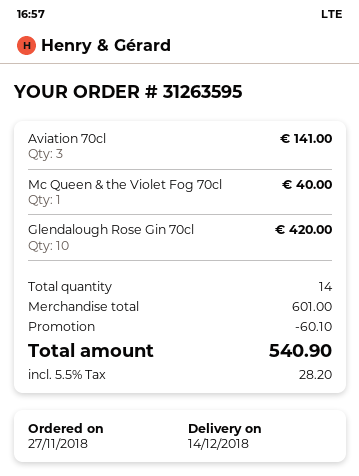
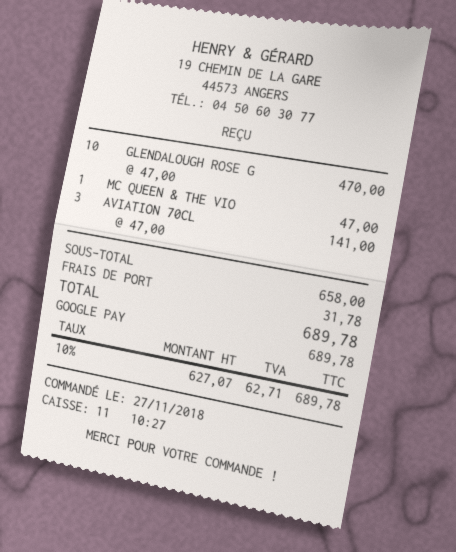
Mc Queen & the Violet Fog 70cl: 1 for 40.00 -> 1 for 47.00
Glendalough Rose Gin 70cl: 10 for 420.00 -> 10 for 470.00
subtotal: 601.00 -> 658.00
discount: 60.10 -> none
shipping: none -> 31.78
tax: 5.5% = 28.20 -> 10% = 62.71
total: 540.90 -> 689.78

